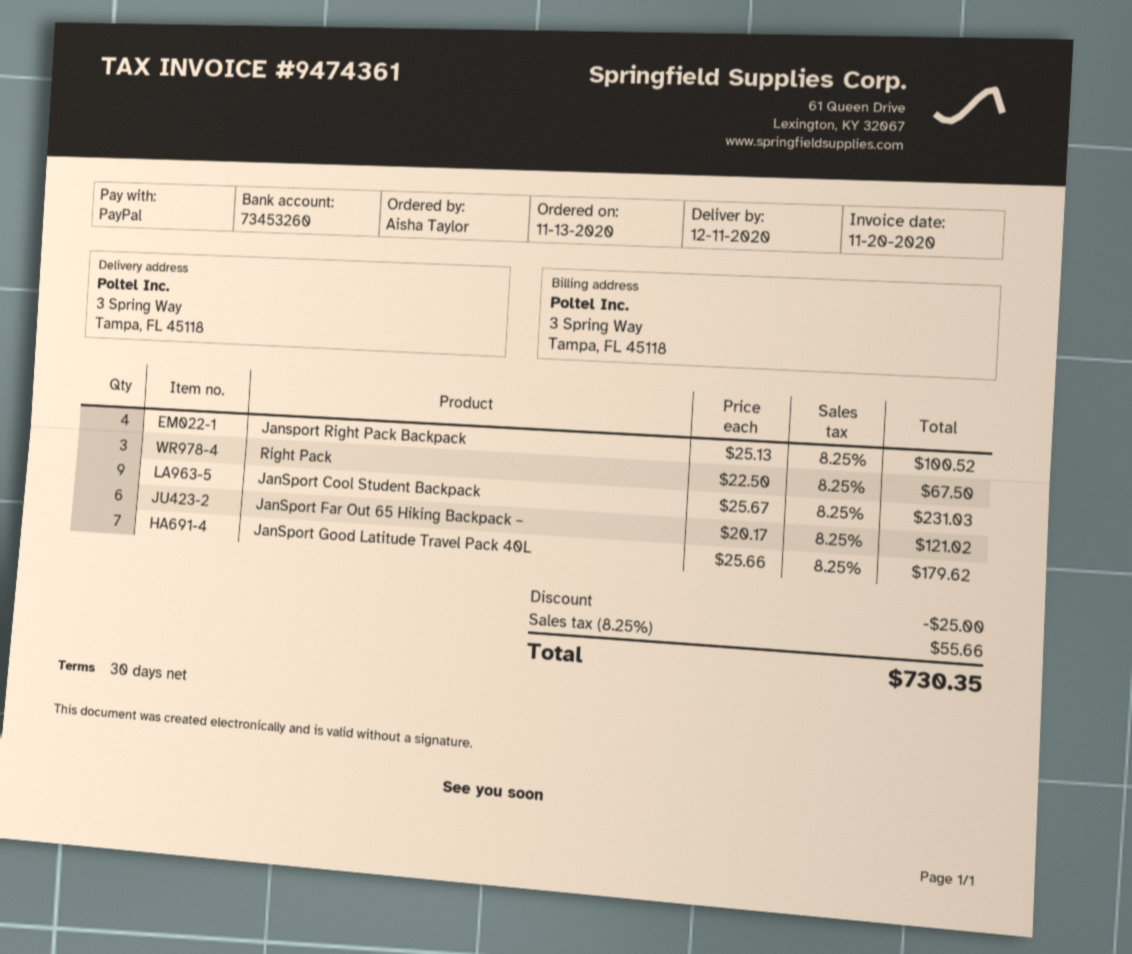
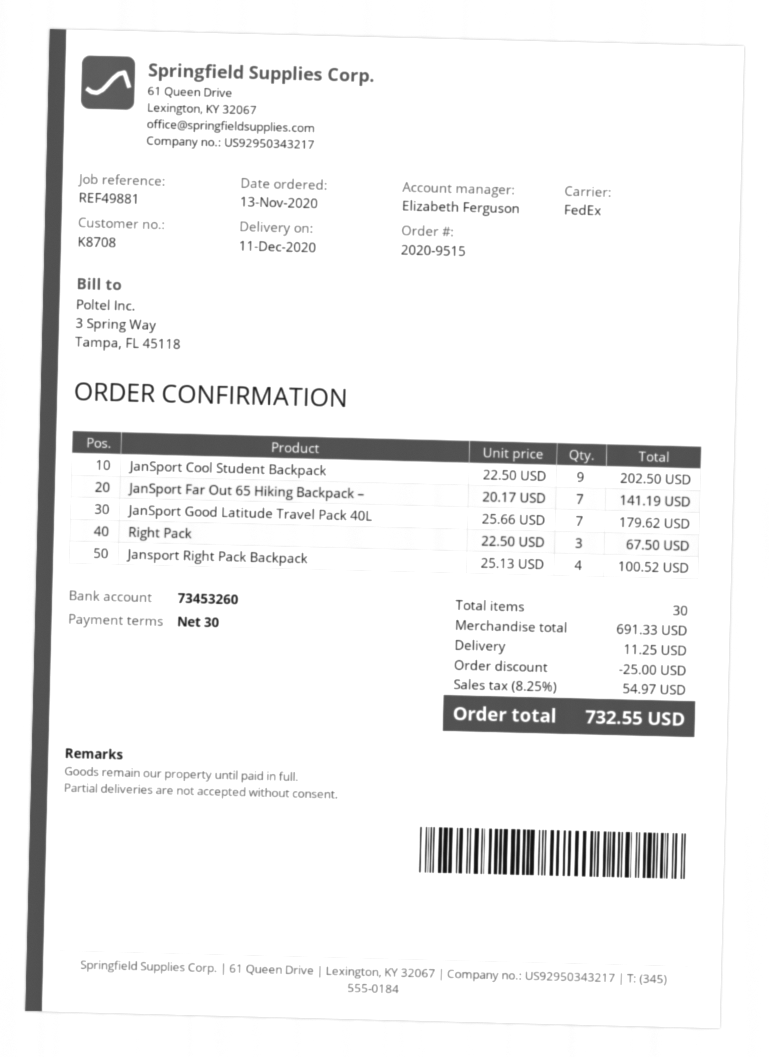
JanSport Cool Student Backpack: 9 x 25.67 = 231.03 -> 9 x 22.50 = 202.50
JanSport Far Out 65 Hiking Backpack –: 6 x 20.17 = 121.02 -> 7 x 20.17 = 141.19
shipping: none -> 11.25
tax: 8.25% = 55.66 -> 8.25% = 54.97
total: 730.35 -> 732.55

